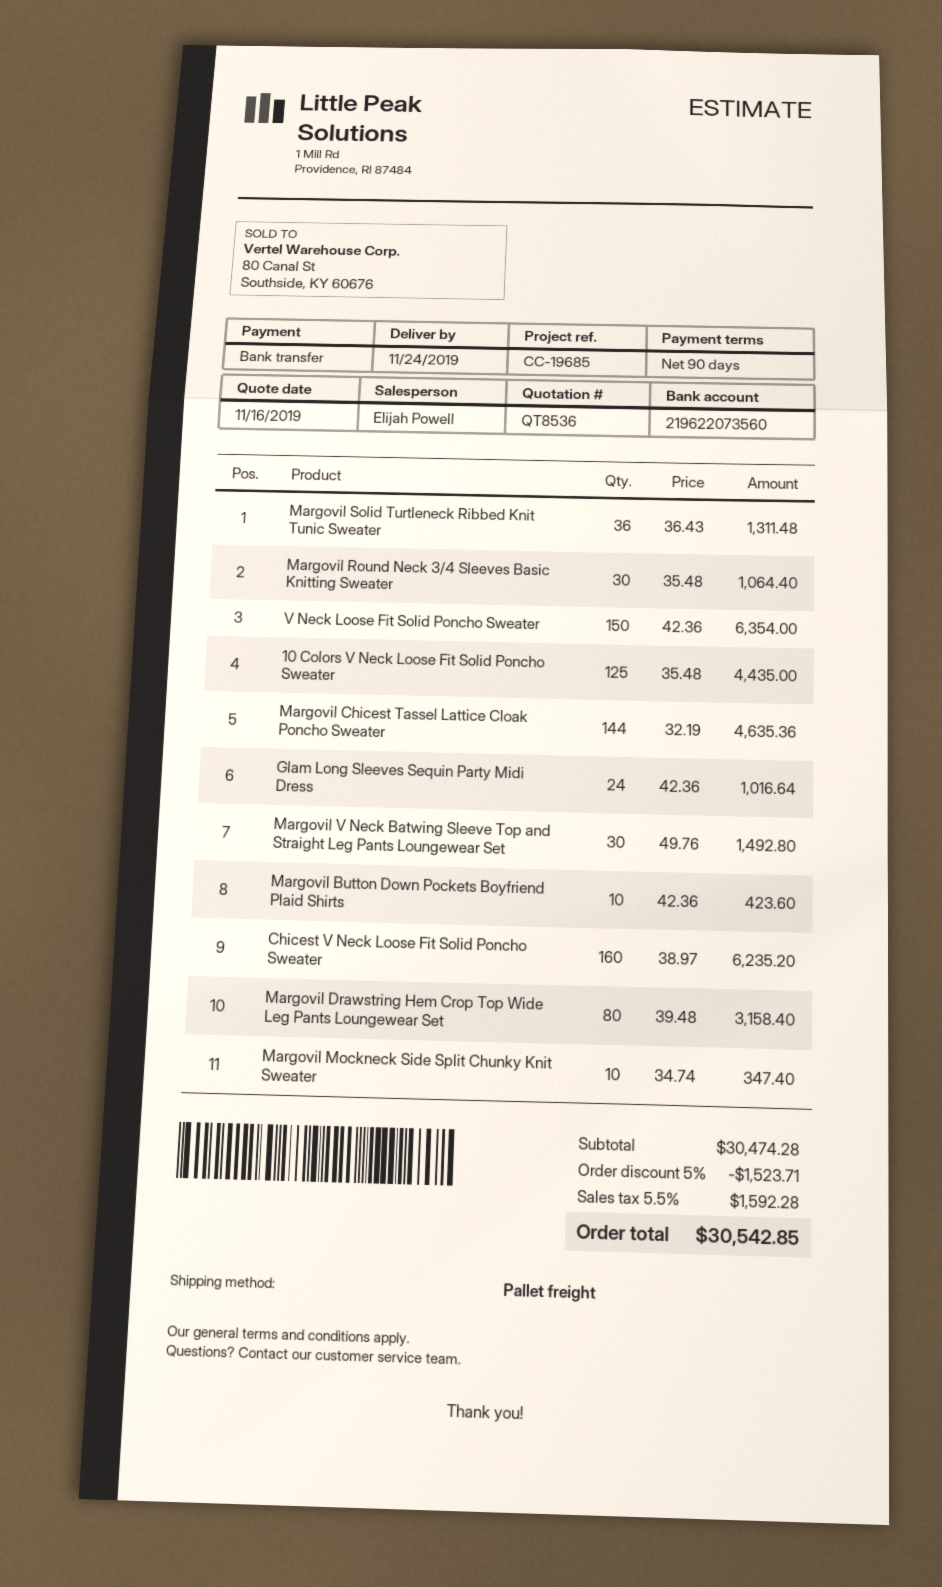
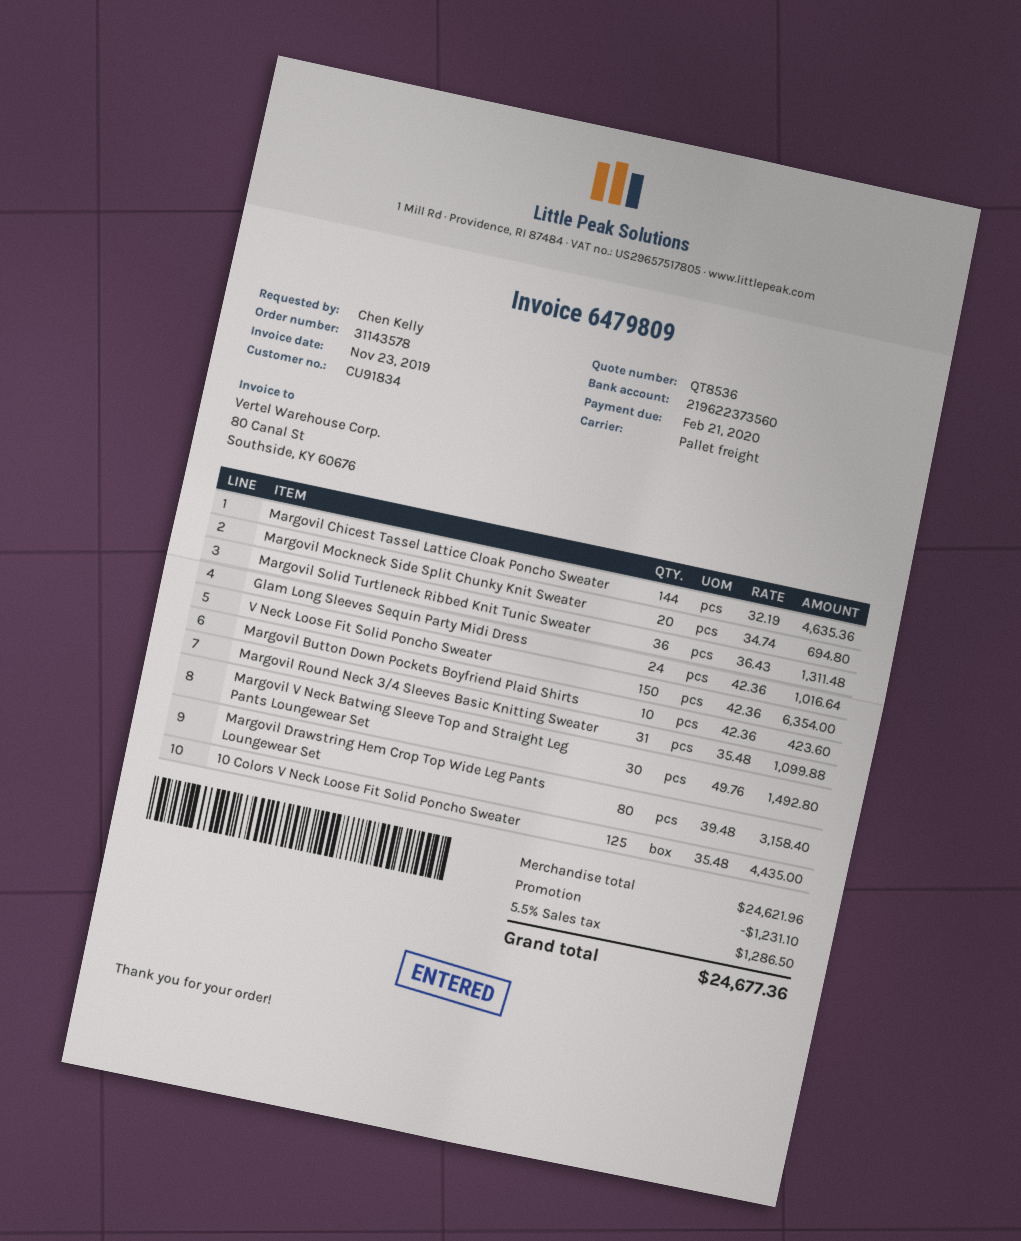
bank account: 219622073560 -> 219622373560
Margovil Round Neck 3/4 Sleeves Basic Knitting Sweater: 30 x 35.48 = 1064.40 -> 31 x 35.48 = 1099.88
Chicest V Neck Loose Fit Solid Poncho Sweater: 160 x 38.97 = 6235.20 -> none
Margovil Mockneck Side Split Chunky Knit Sweater: 10 x 34.74 = 347.40 -> 20 x 34.74 = 694.80
subtotal: 30474.28 -> 24621.96
discount: 1523.71 -> 1231.10
tax: 5.5% = 1592.28 -> 5.5% = 1286.50
total: 30542.85 -> 24677.36

